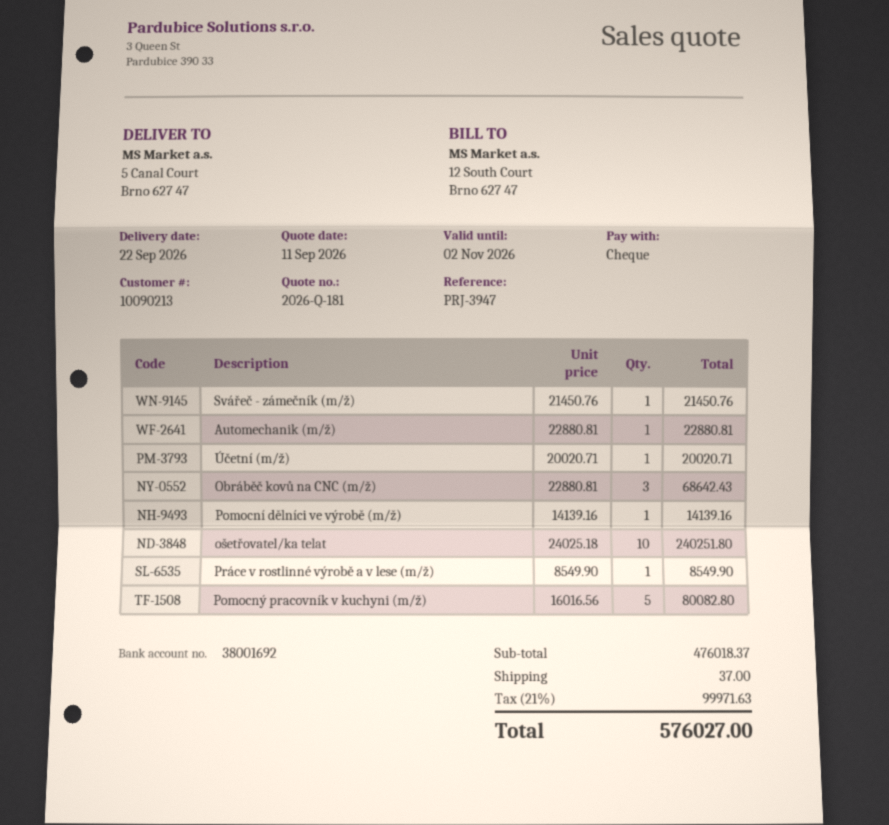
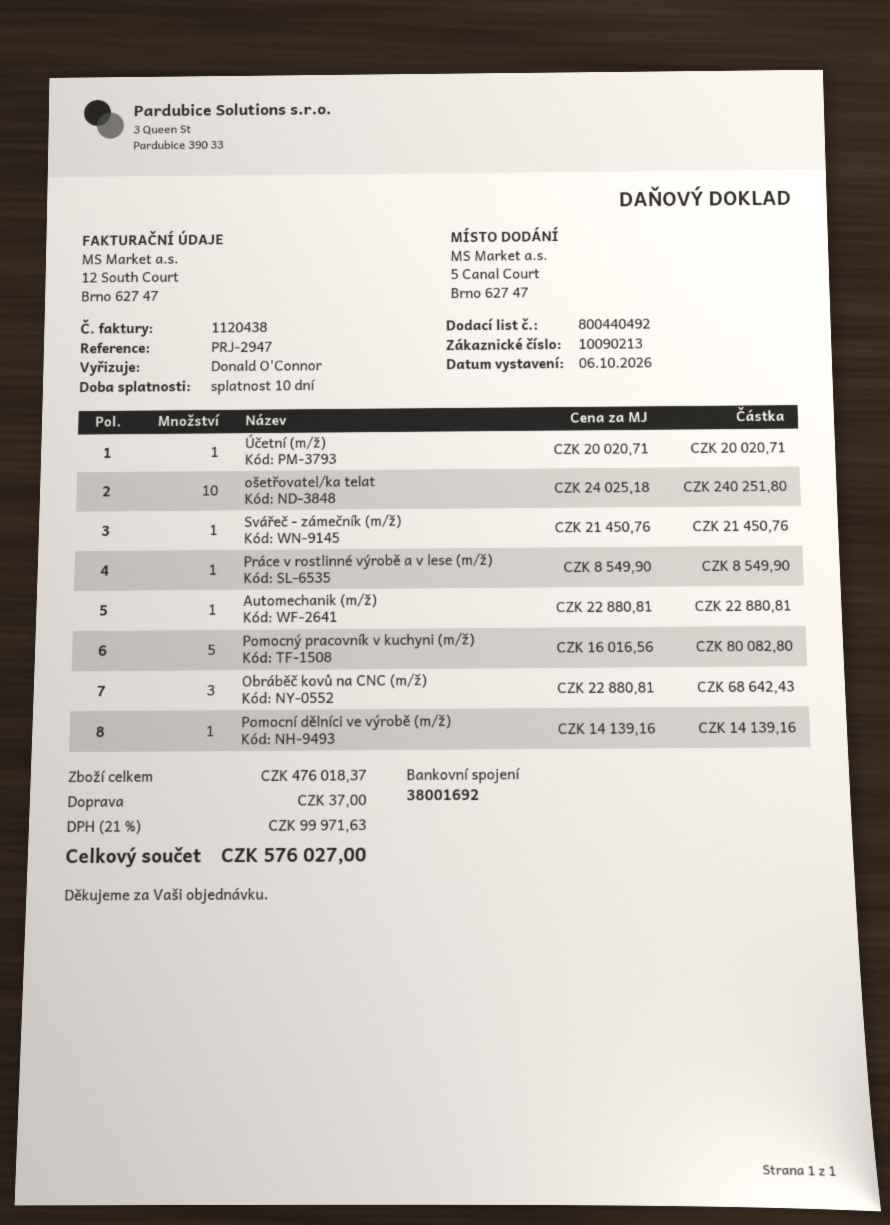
reference: PRJ-3947 -> PRJ-2947

